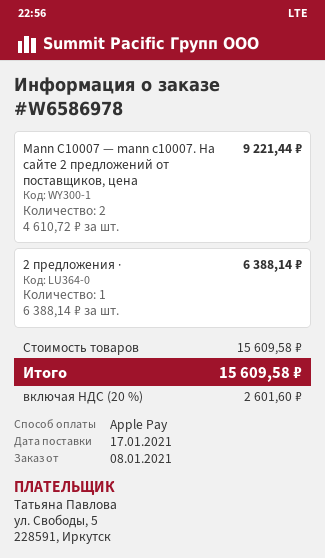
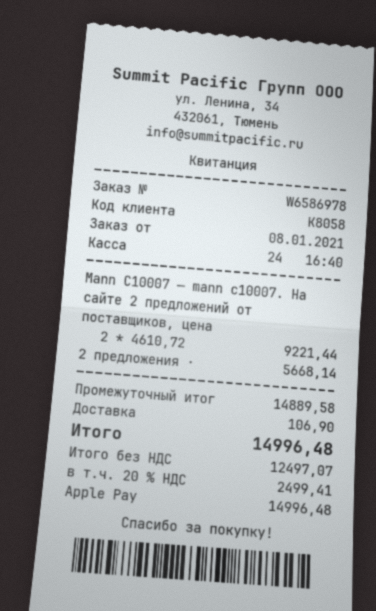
2 предложения ·: 1 x 6388.14 = 6388.14 -> 1 x 5668.14 = 5668.14
subtotal: 15609.58 -> 14889.58
shipping: none -> 106.90
tax: 20% = 2601.60 -> 20% = 2499.41
total: 15609.58 -> 14996.48

